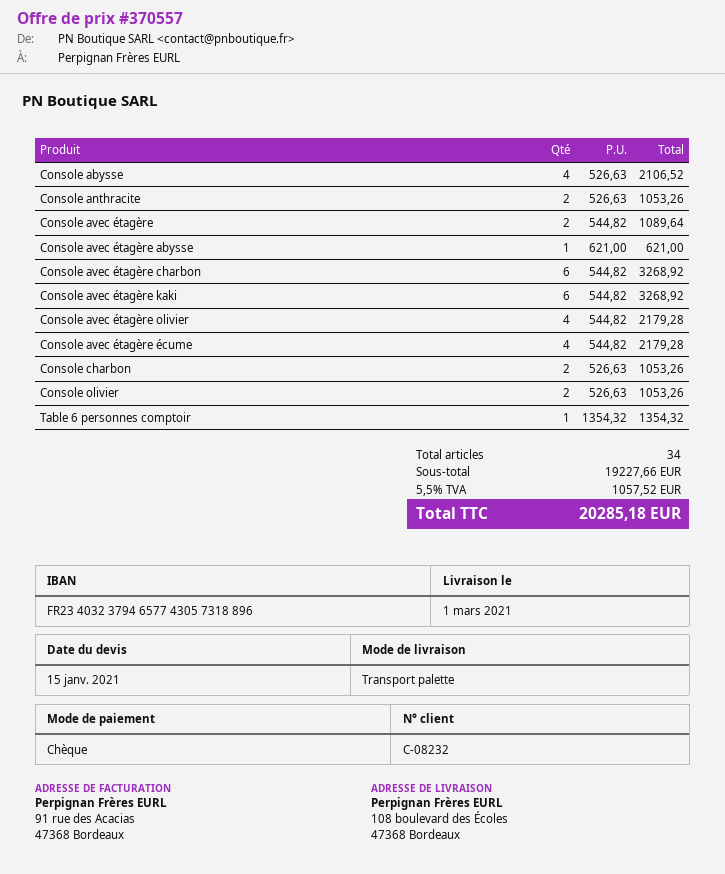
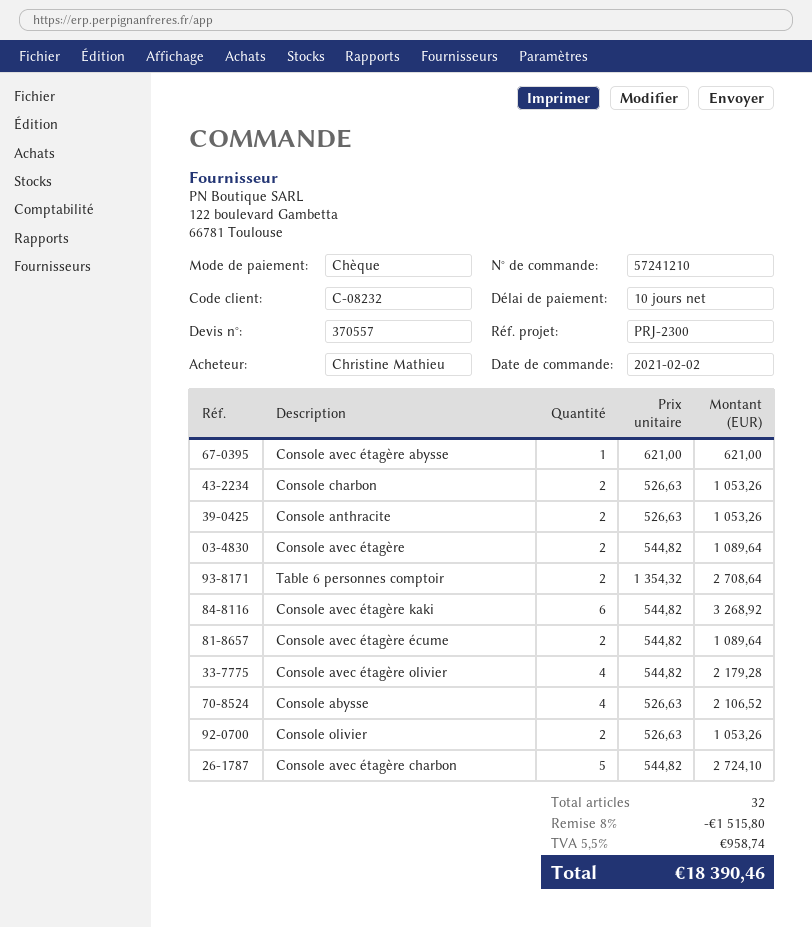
Console avec étagère charbon: 6 x 544.82 = 3268.92 -> 5 x 544.82 = 2724.10
Console avec étagère écume: 4 x 544.82 = 2179.28 -> 2 x 544.82 = 1089.64
Table 6 personnes comptoir: 1 x 1354.32 = 1354.32 -> 2 x 1354.32 = 2708.64
total quantity: 34 -> 32
discount: none -> 8% = 1515.80
tax: 5.5% = 1057.52 -> 5.5% = 958.74
total: 20285.18 -> 18390.46

